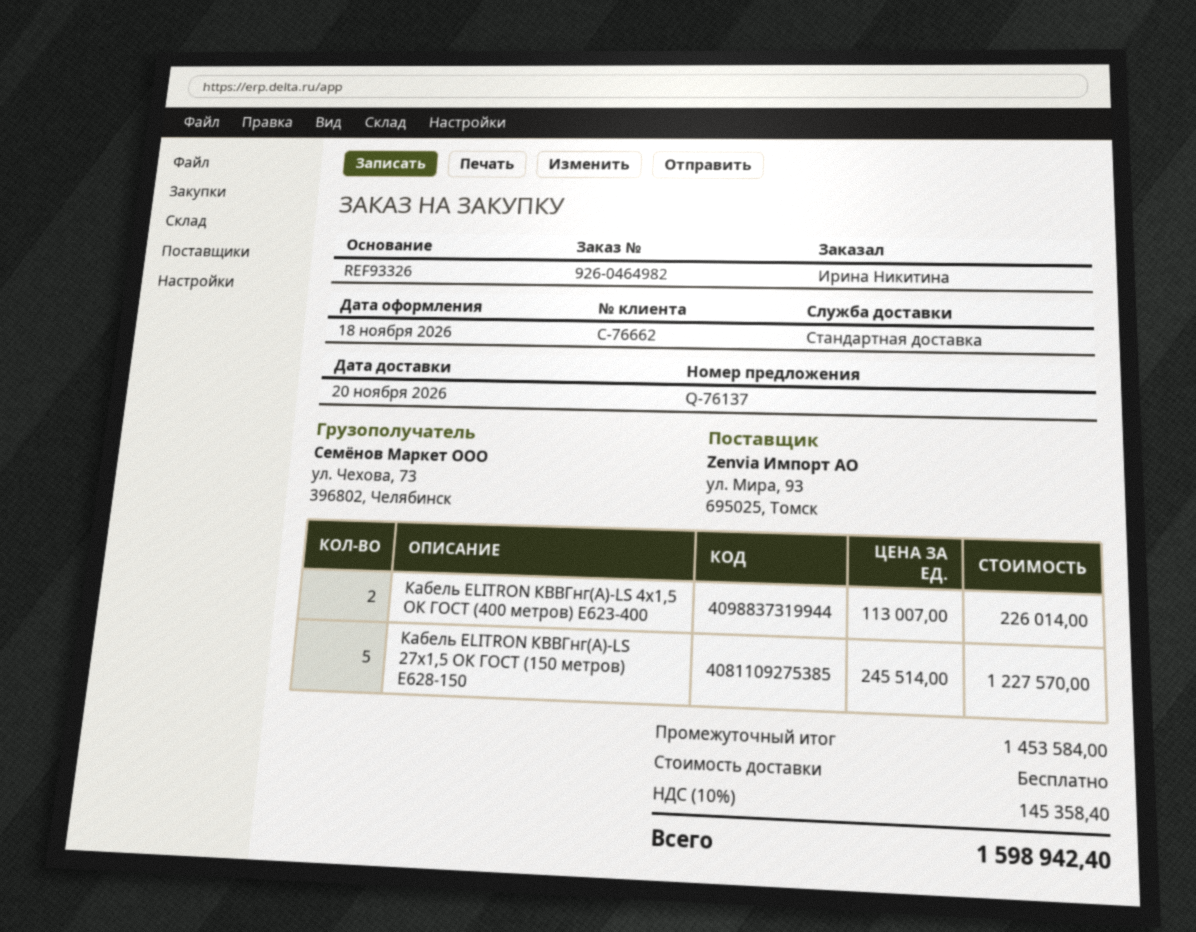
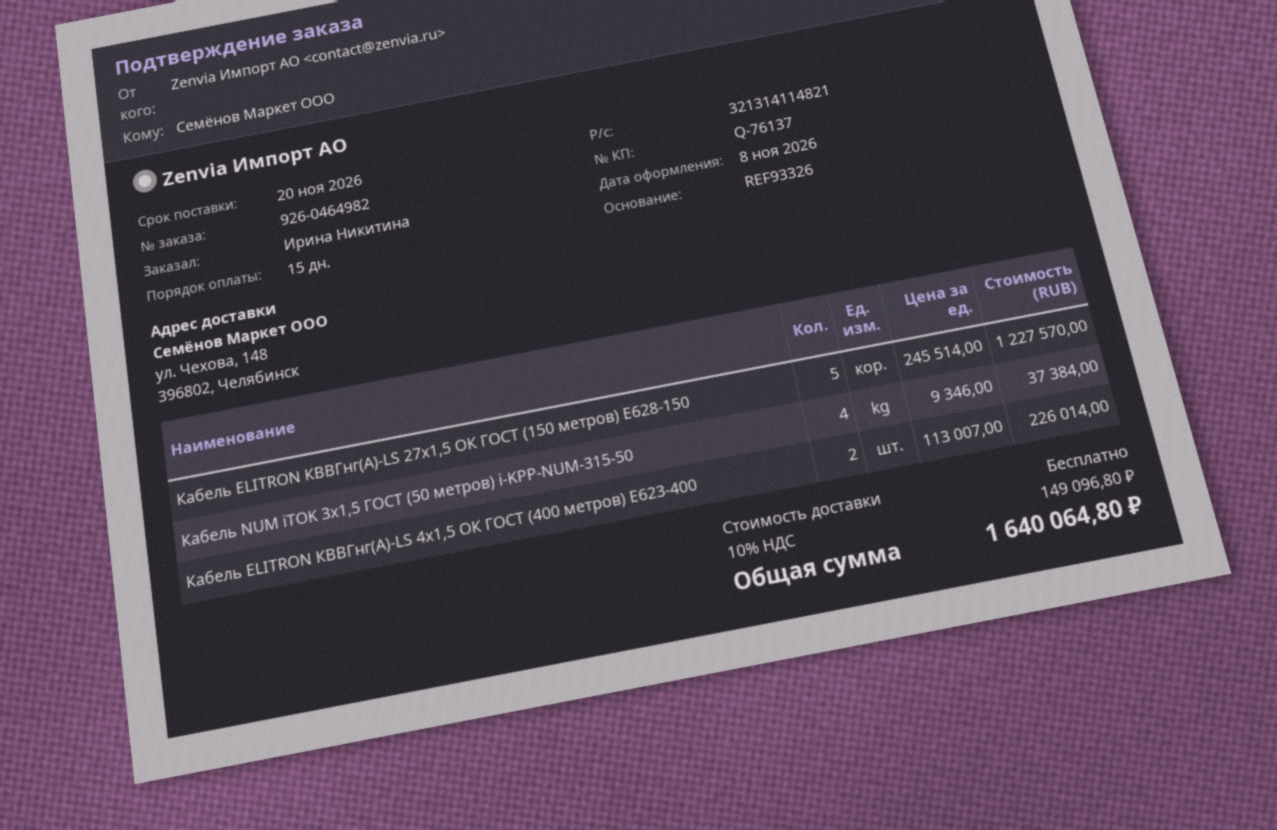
order date: 2026-11-18 -> 2026-11-08
ship to: ул. Чехова, 73, 396802, Челябинск -> ул. Чехова, 148, 396802, Челябинск
Кабель NUM iTOK 3x1,5 ГОСТ (50 метров) i-KPP-NUM-315-50: none -> 4 x 9346.00 = 37384.00
tax: 10% = 145358.40 -> 10% = 149096.80
total: 1598942.40 -> 1640064.80

